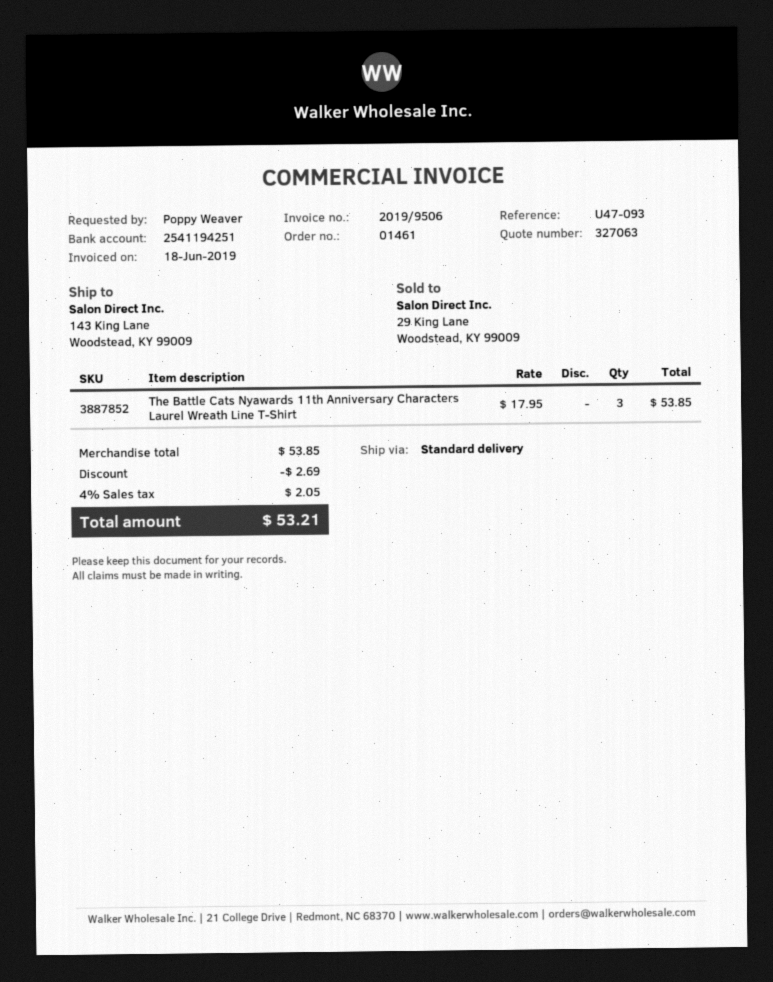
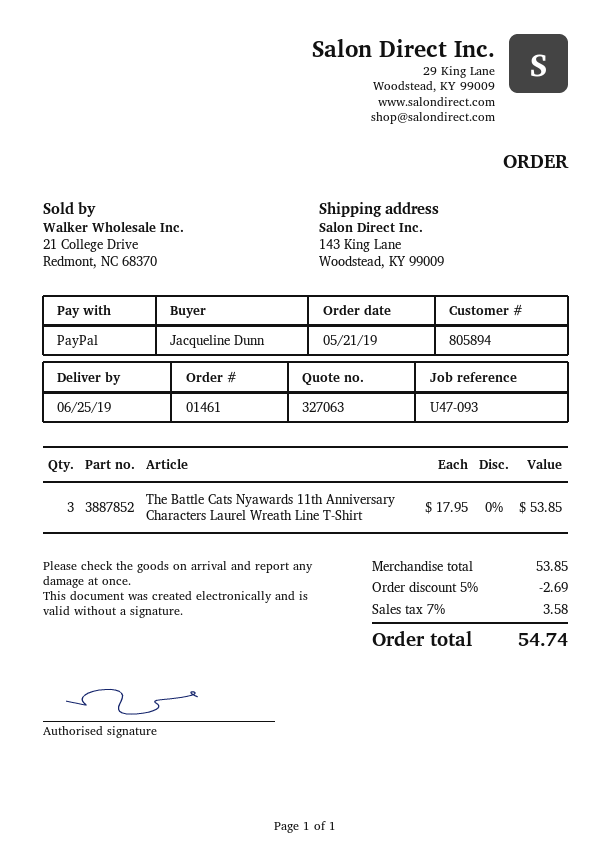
ordered by: Poppy Weaver -> Jacqueline Dunn
tax: 4% = 2.05 -> 7% = 3.58
total: 53.21 -> 54.74

